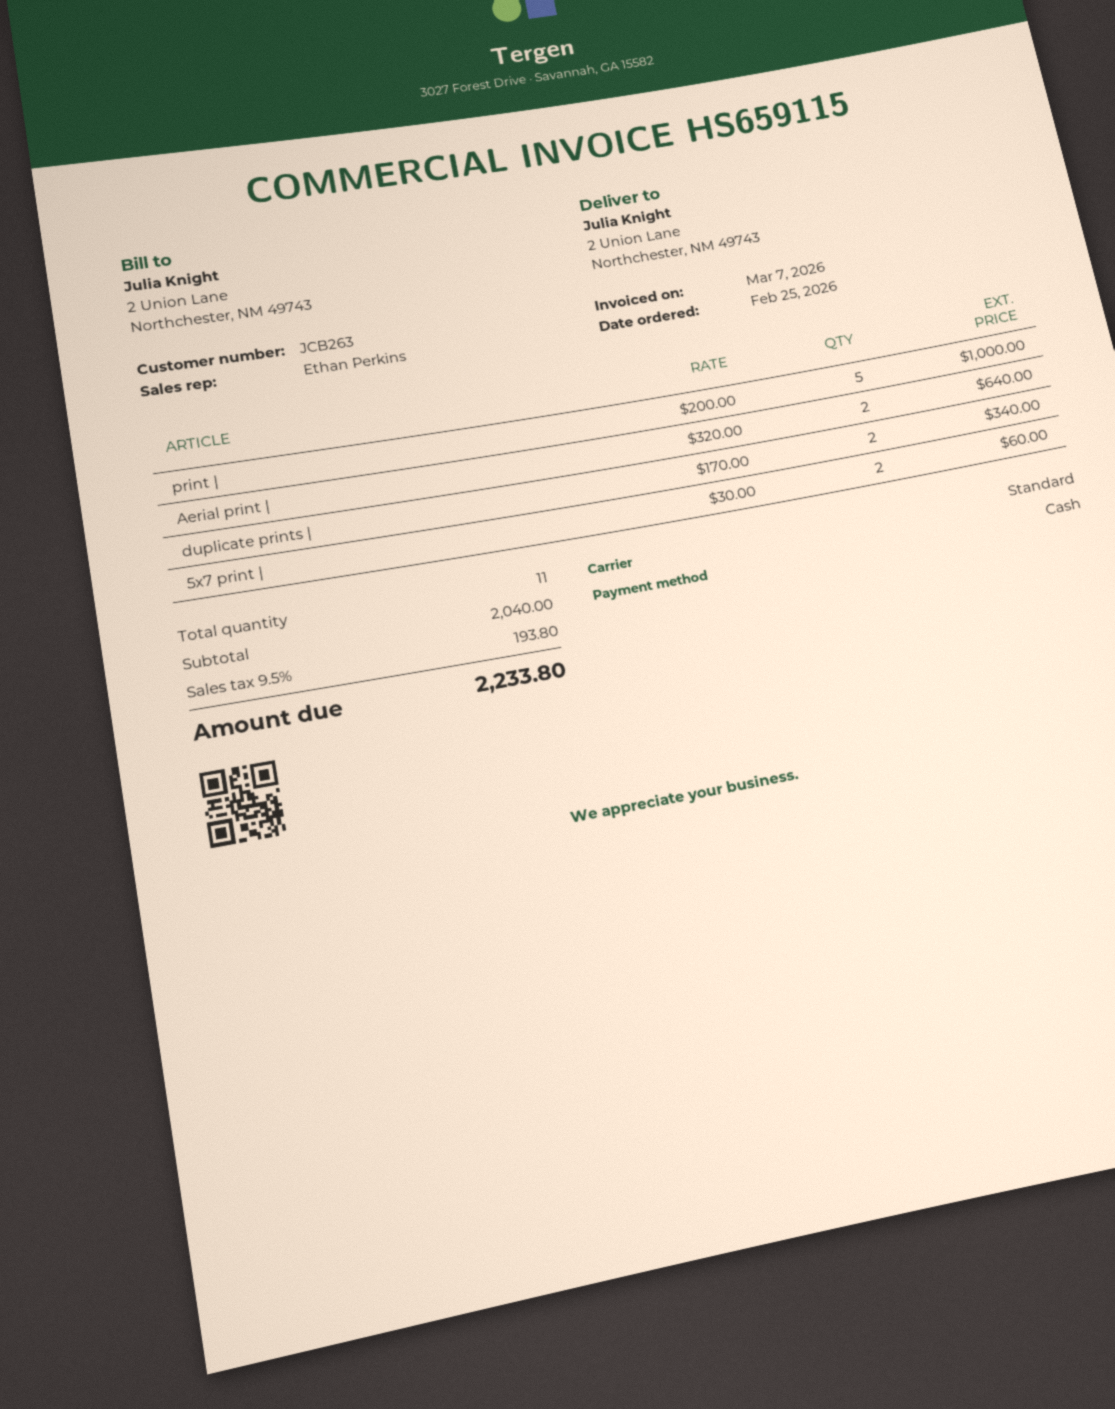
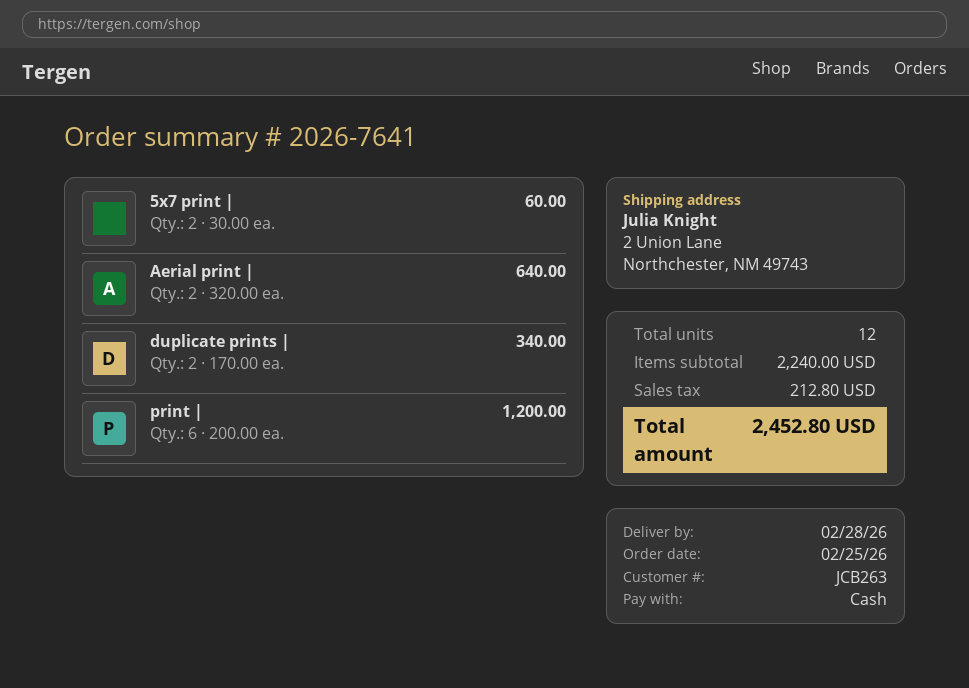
print |: 5 x 200.00 = 1000.00 -> 6 x 200.00 = 1200.00
total quantity: 11 -> 12
subtotal: 2040.00 -> 2240.00
tax: 193.80 -> 212.80
total: 2233.80 -> 2452.80

